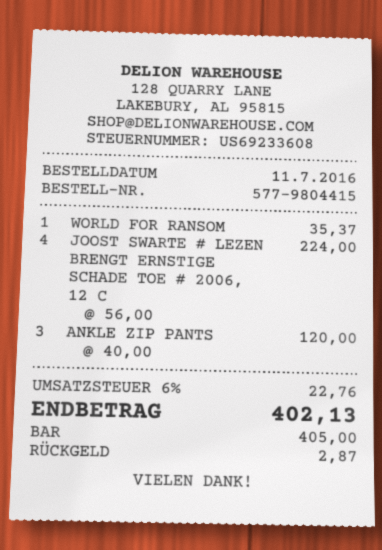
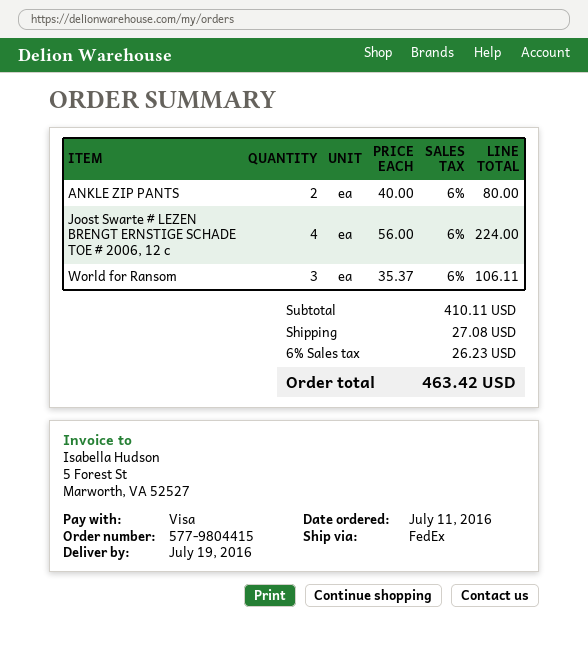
payment method: cash -> Visa
WORLD FOR RANSOM: 1 x 35.37 = 35.37 -> 3 x 35.37 = 106.11
ANKLE ZIP PANTS: 3 x 40.00 = 120.00 -> 2 x 40.00 = 80.00
shipping: none -> 27.08
tax: 6% = 22.76 -> 6% = 26.23
total: 402.13 -> 463.42

